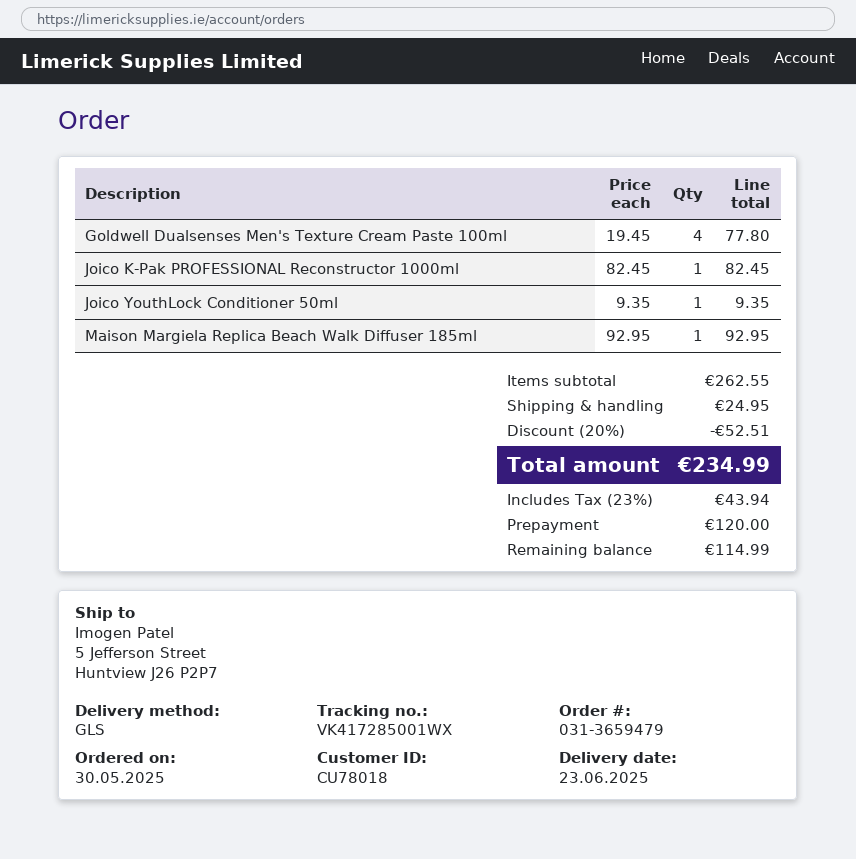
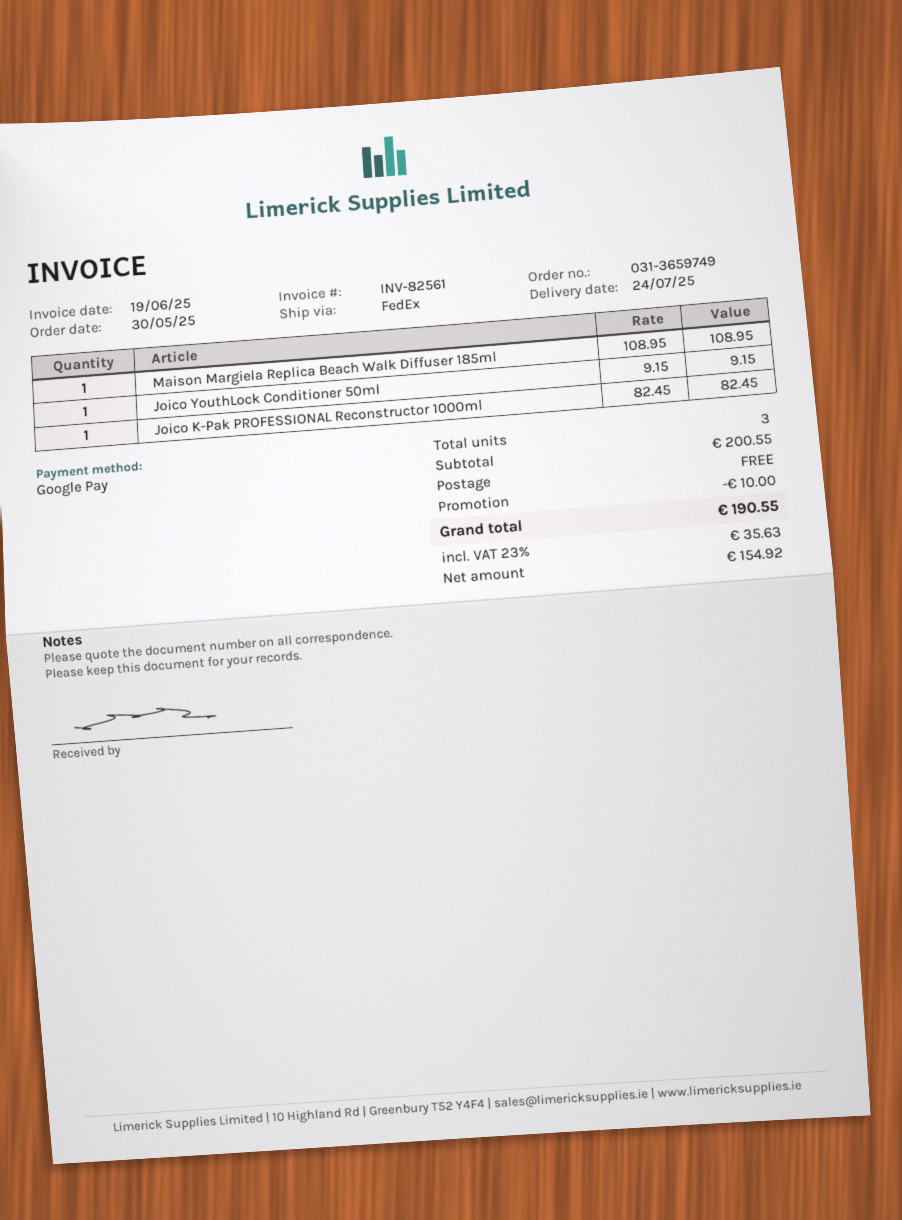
order number: 031-3659479 -> 031-3659749
delivery date: 2025-06-23 -> 2025-07-24
shipping method: GLS -> FedEx
Goldwell Dualsenses Men's Texture Cream Paste 100ml: 4 x 19.45 = 77.80 -> none
Joico YouthLock Conditioner 50ml: 1 x 9.35 = 9.35 -> 1 x 9.15 = 9.15
Maison Margiela Replica Beach Walk Diffuser 185ml: 1 x 92.95 = 92.95 -> 1 x 108.95 = 108.95
subtotal: 262.55 -> 200.55
discount: 52.51 -> 10.00
shipping: 24.95 -> 0.00
tax: 23% = 43.94 -> 23% = 35.63
total: 234.99 -> 190.55

